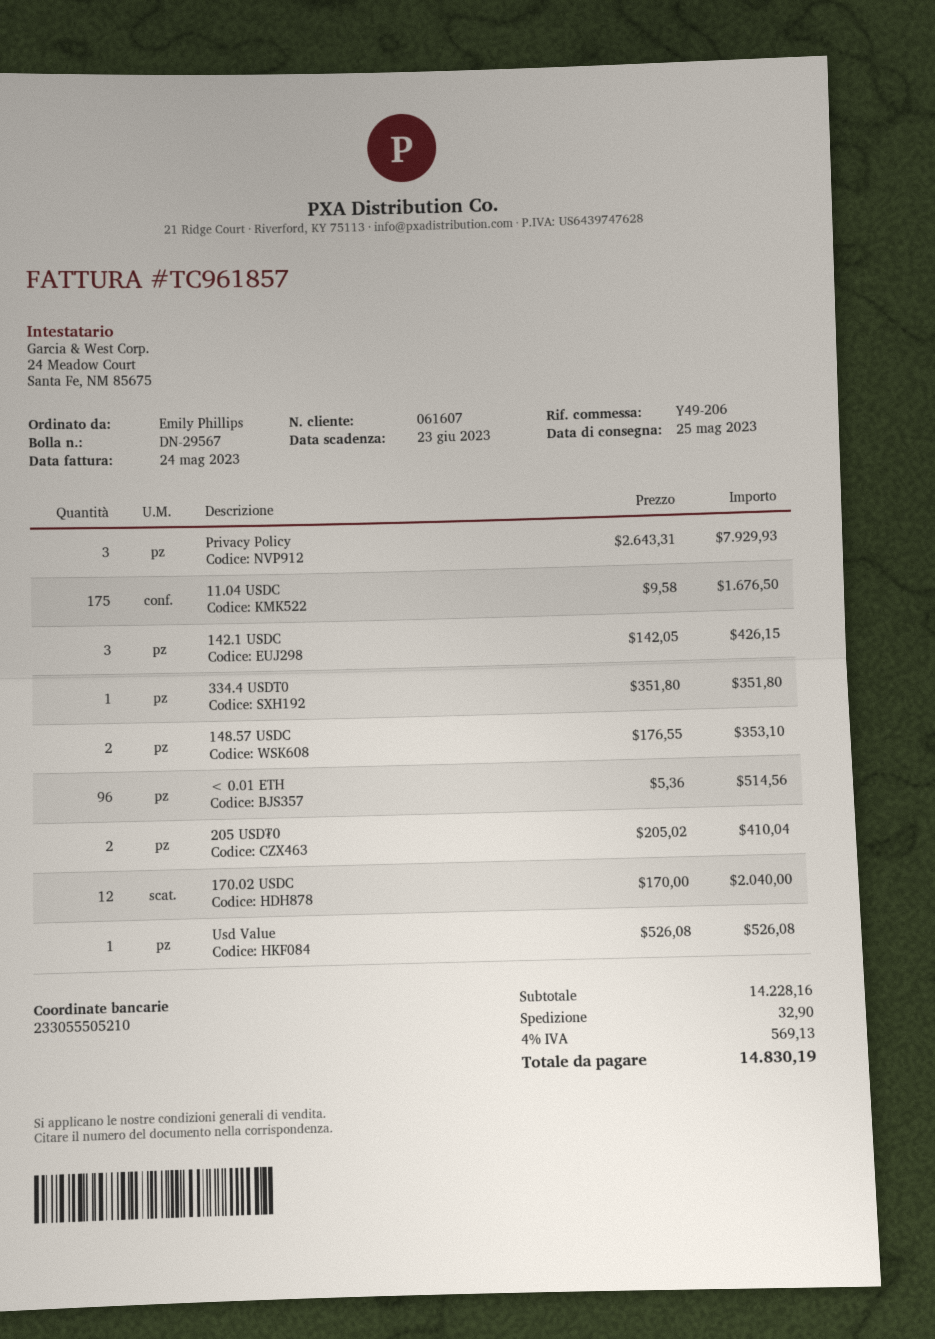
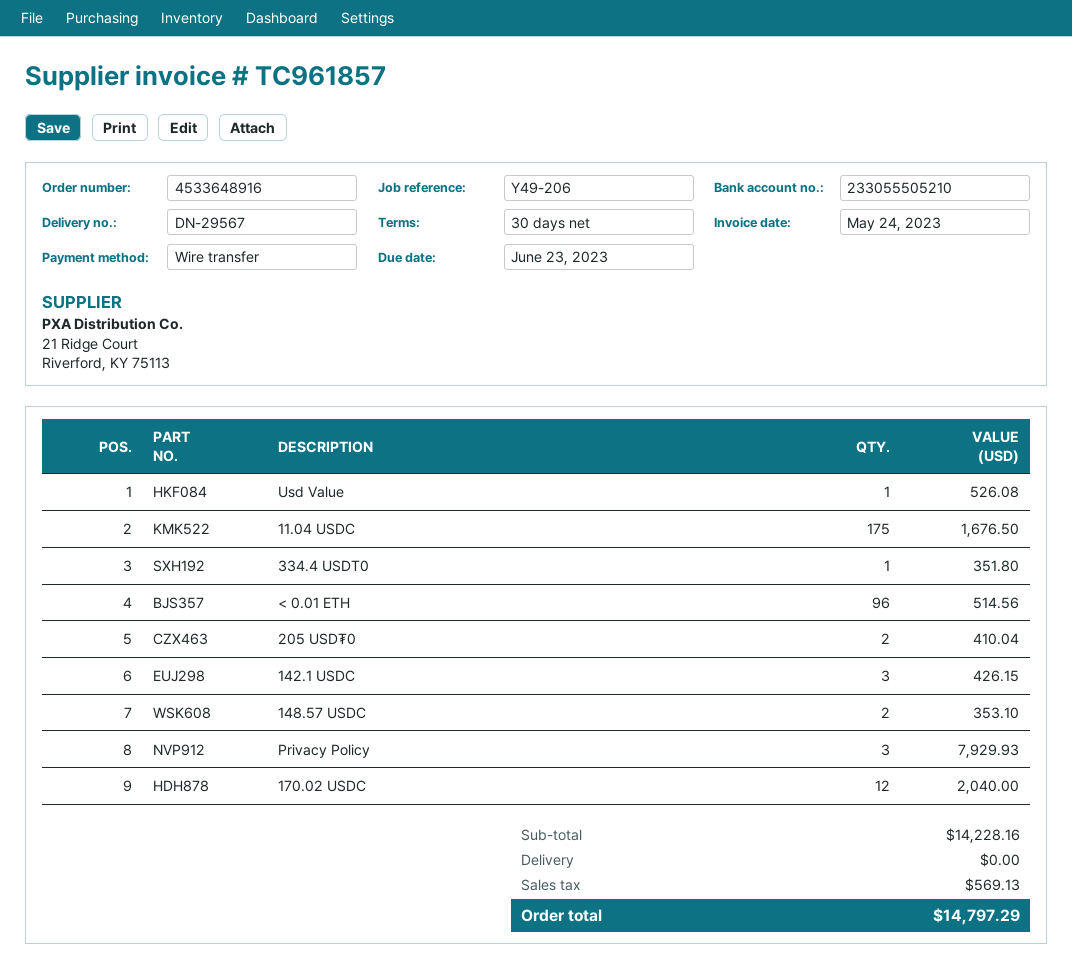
shipping: 32.90 -> 0.00
total: 14830.19 -> 14797.29

